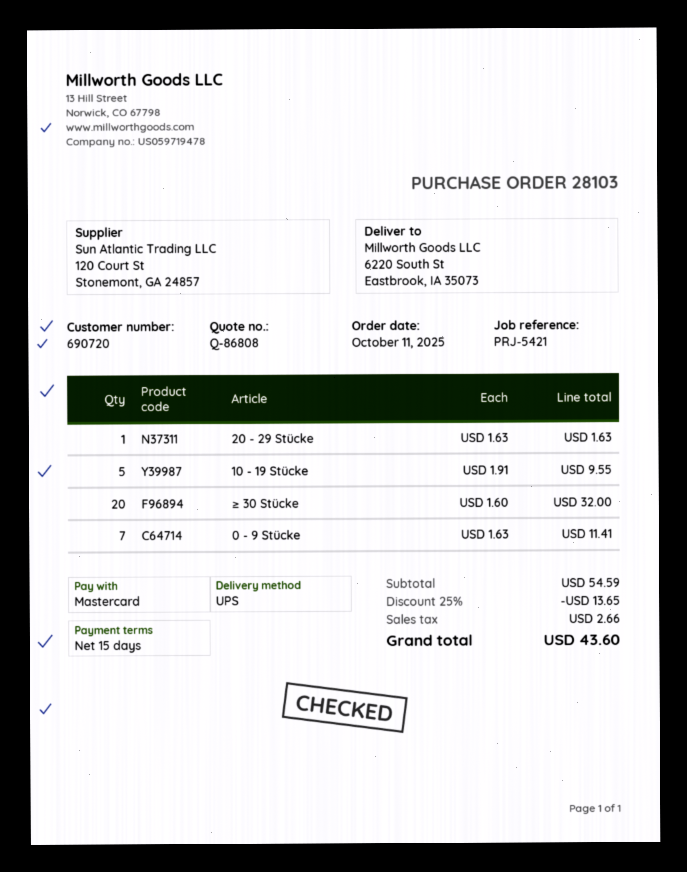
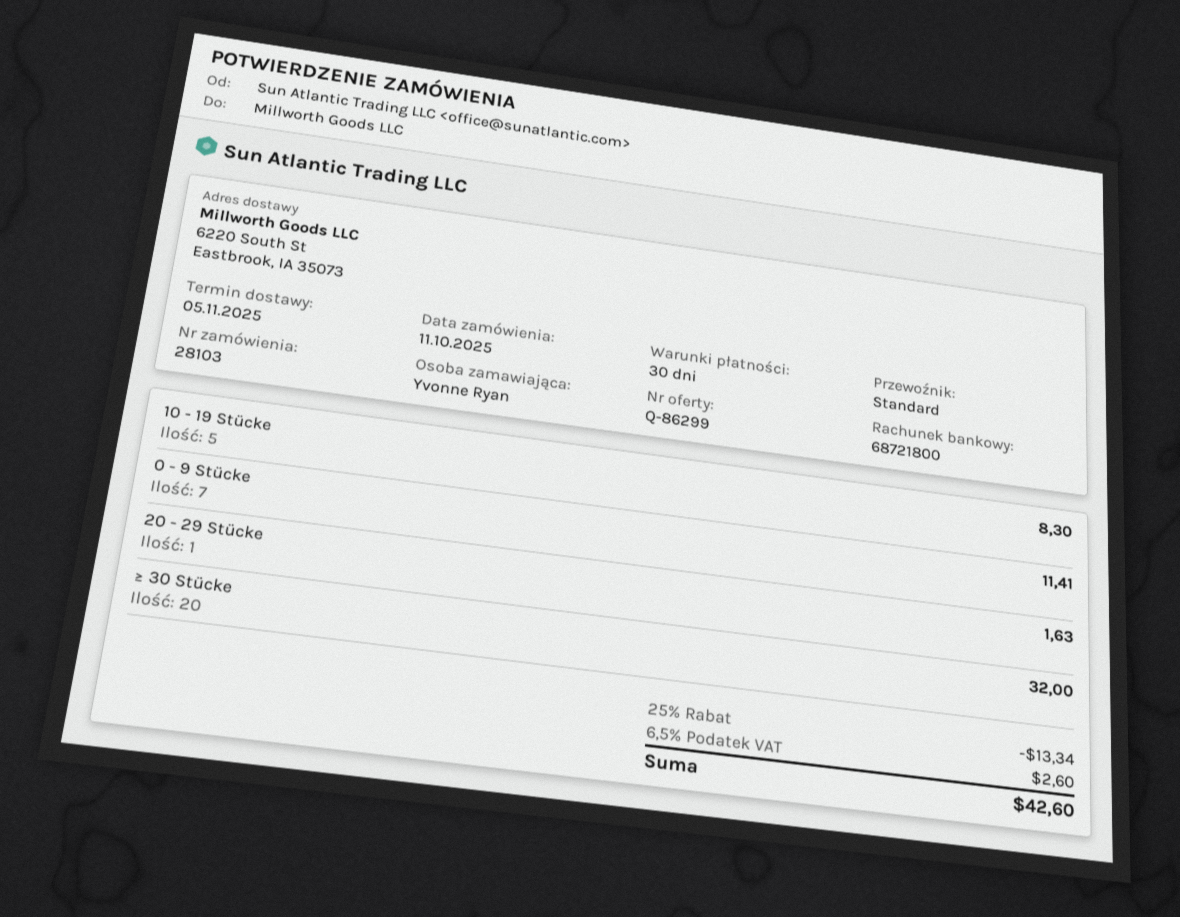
quote number: Q-86808 -> Q-86299
payment terms: 15 days -> 30 days
shipping method: UPS -> standard
10 - 19 Stücke: 5 for 9.55 -> 5 for 8.30
discount: 25% = 13.65 -> 25% = 13.34
tax: 2.66 -> 2.60
total: 43.60 -> 42.60

